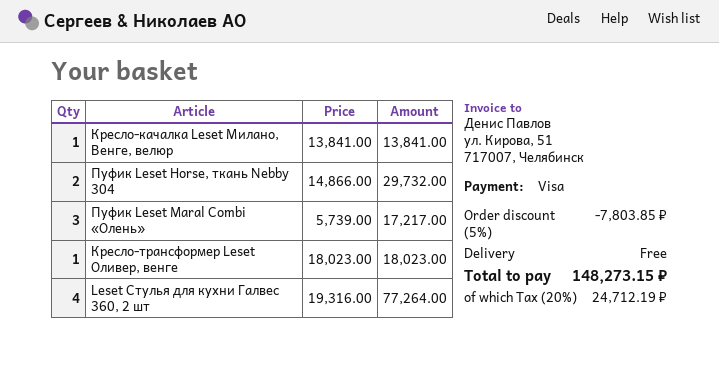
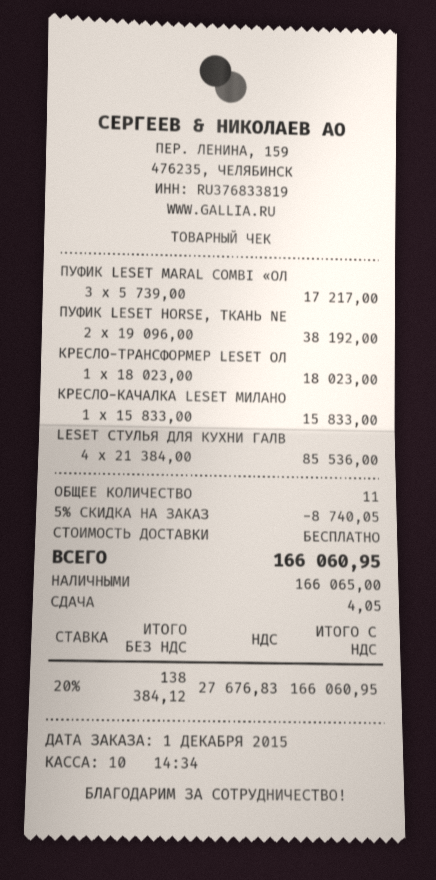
payment method: Visa -> cash
Кресло-качалка Leset Милано, Венге, велюр: 1 x 13841.00 = 13841.00 -> 1 x 15833.00 = 15833.00
Пуфик Leset Horse, ткань Nebby 304: 2 x 14866.00 = 29732.00 -> 2 x 19096.00 = 38192.00
Leset Стулья для кухни Галвес 360, 2 шт: 4 x 19316.00 = 77264.00 -> 4 x 21384.00 = 85536.00
discount: 5% = 7803.85 -> 5% = 8740.05
tax: 20% = 24712.19 -> 20% = 27676.83
total: 148273.15 -> 166060.95

